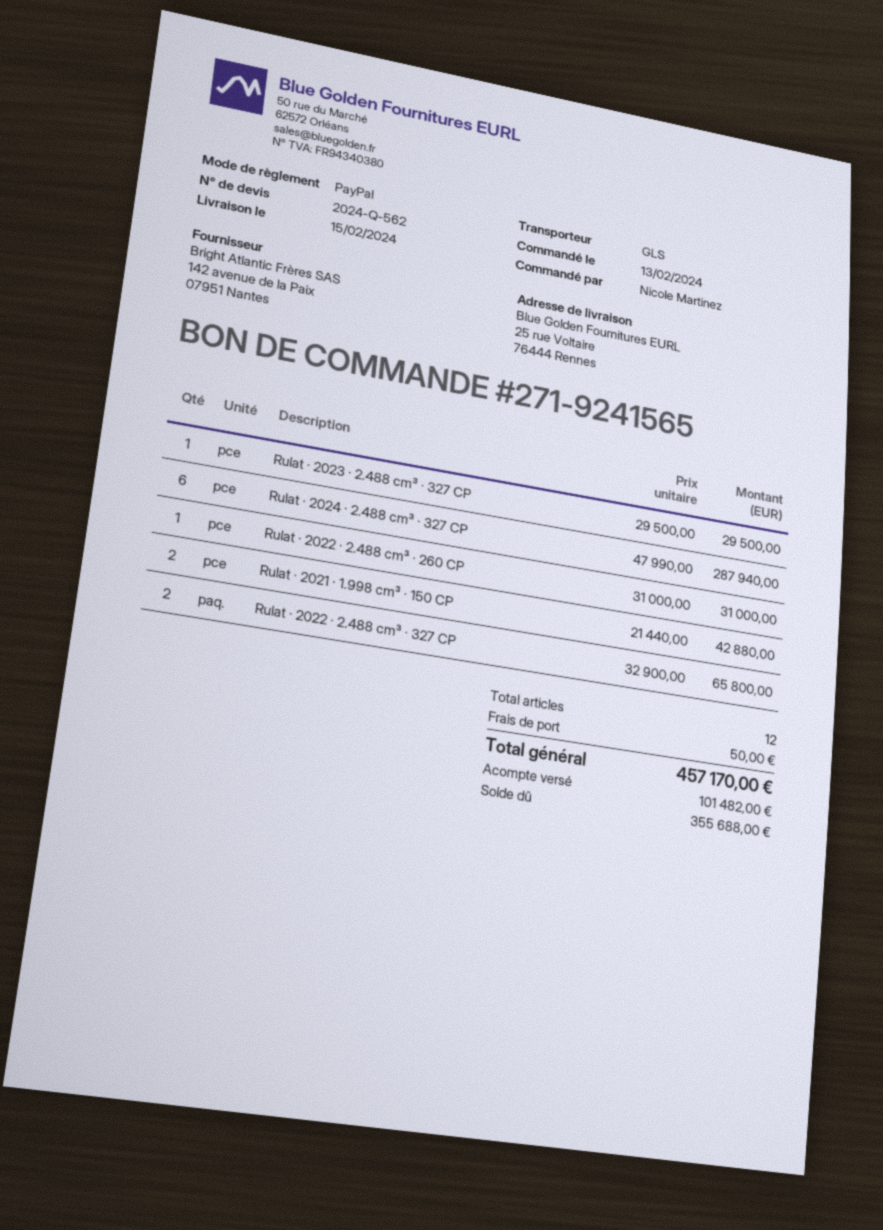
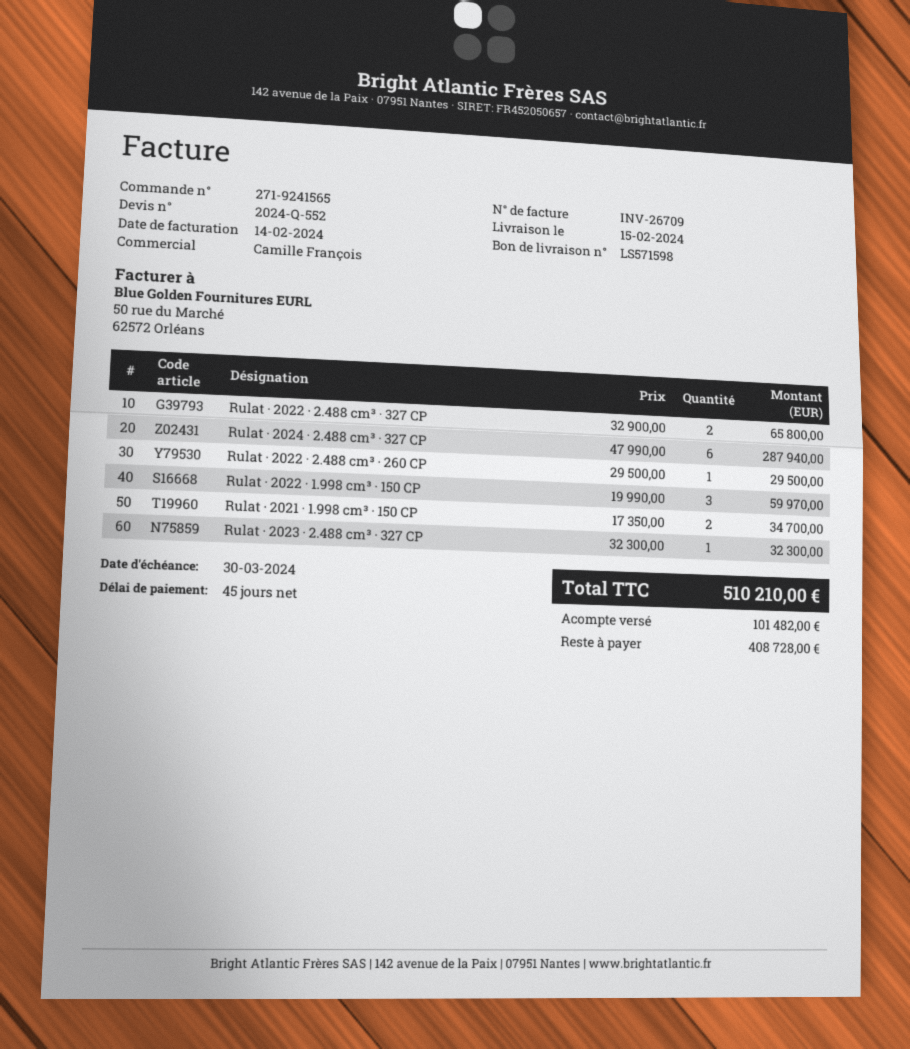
quote number: 2024-Q-562 -> 2024-Q-552
Rulat · 2023 · 2.488 cm³ · 327 CP: 1 x 29500.00 = 29500.00 -> 1 x 32300.00 = 32300.00
Rulat · 2022 · 2.488 cm³ · 260 CP: 1 x 31000.00 = 31000.00 -> 1 x 29500.00 = 29500.00
Rulat · 2021 · 1.998 cm³ · 150 CP: 2 x 21440.00 = 42880.00 -> 2 x 17350.00 = 34700.00
Rulat · 2022 · 1.998 cm³ · 150 CP: none -> 3 x 19990.00 = 59970.00
shipping: 50.00 -> none
total: 457170.00 -> 510210.00
balance: 355688.00 -> 408728.00

